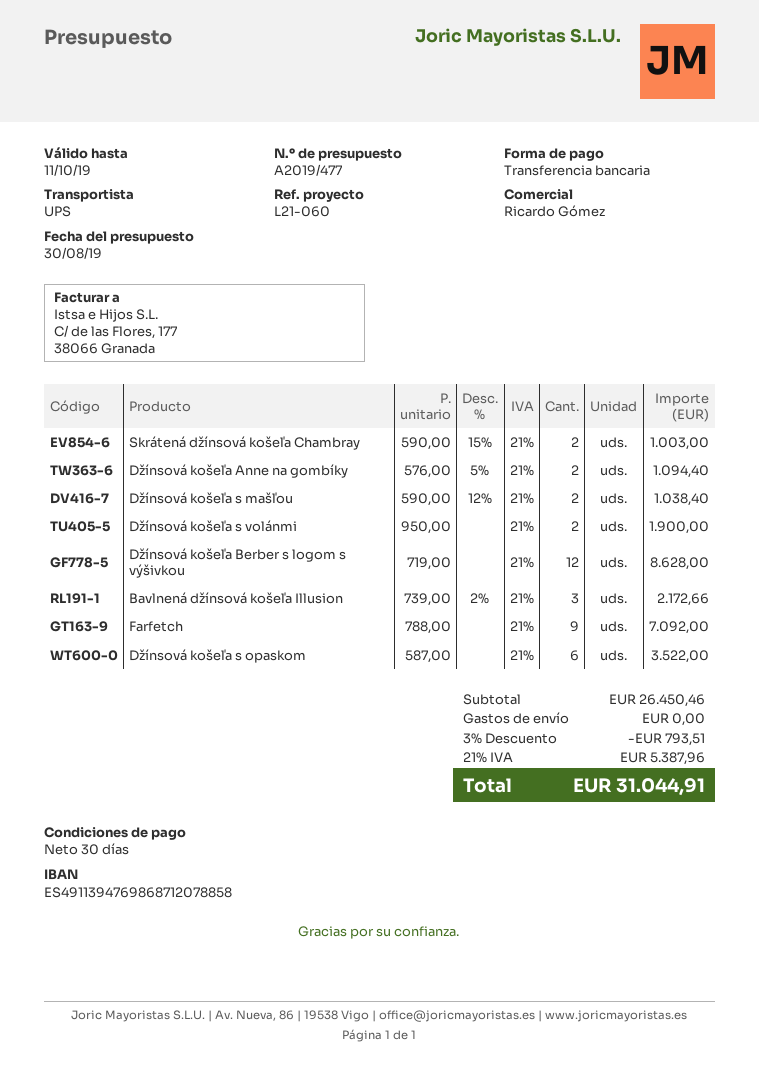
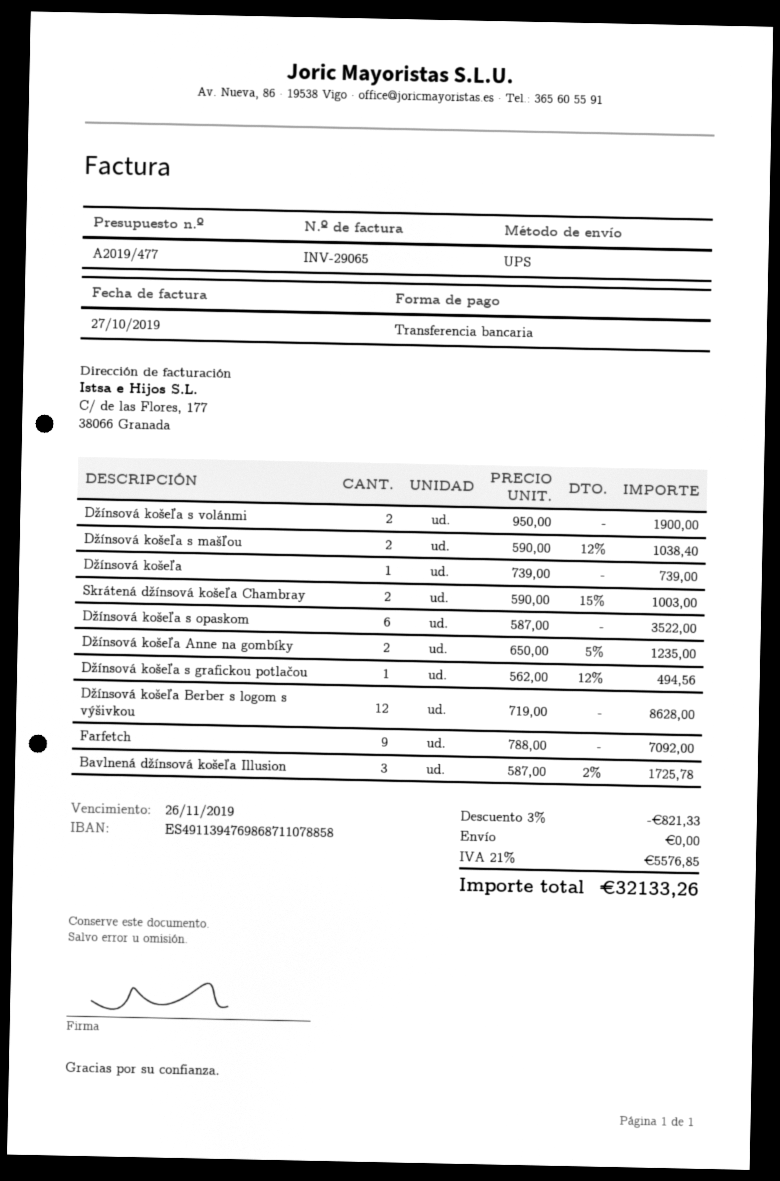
bank account: ES4911394769868712078858 -> ES4911394769868711078858
Džínsová košeľa Anne na gombíky: 2 x 576.00 - 5% = 1094.40 -> 2 x 650.00 - 5% = 1235.00
Bavlnená džínsová košeľa Illusion: 3 x 739.00 - 2% = 2172.66 -> 3 x 587.00 - 2% = 1725.78
Džínsová košeľa: none -> 1 x 739.00 = 739.00
Džínsová košeľa s grafickou potlačou: none -> 1 x 562.00 - 12% = 494.56
discount: 3% = 793.51 -> 3% = 821.33
tax: 21% = 5387.96 -> 21% = 5576.85
total: 31044.91 -> 32133.26

